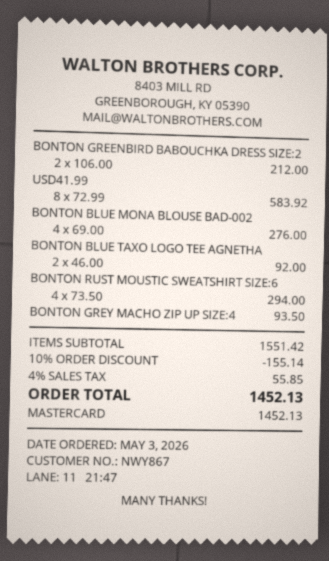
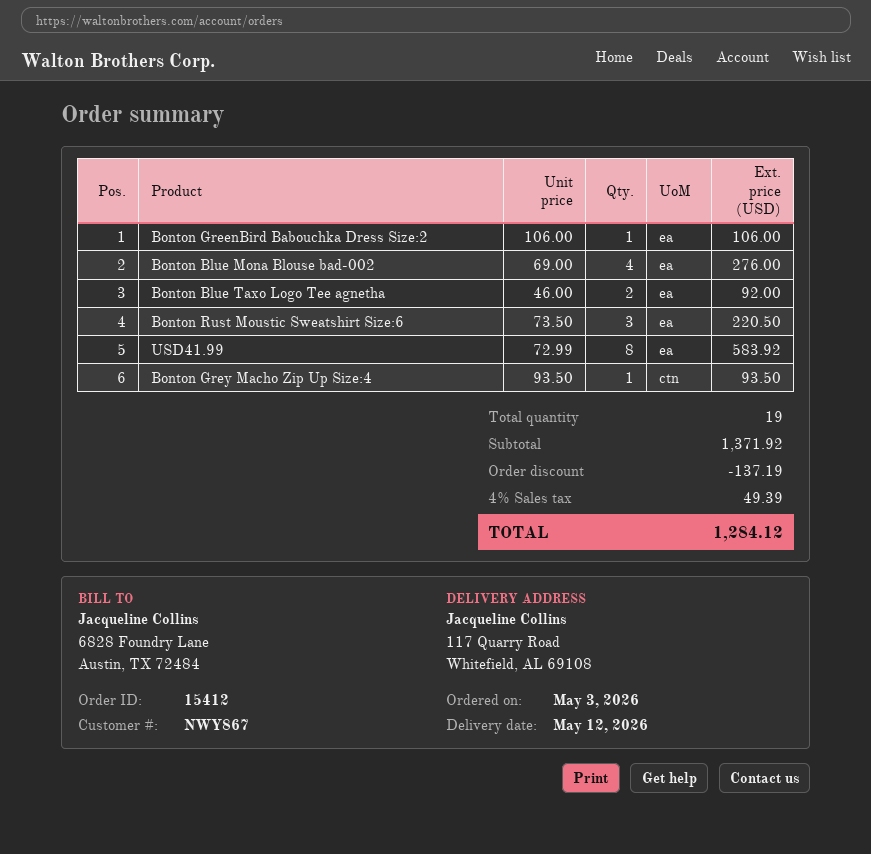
BONTON GREENBIRD BABOUCHKA DRESS SIZE:2: 2 x 106.00 = 212.00 -> 1 x 106.00 = 106.00
BONTON RUST MOUSTIC SWEATSHIRT SIZE:6: 4 x 73.50 = 294.00 -> 3 x 73.50 = 220.50
subtotal: 1551.42 -> 1371.92
discount: 155.14 -> 137.19
tax: 4% = 55.85 -> 4% = 49.39
total: 1452.13 -> 1284.12

